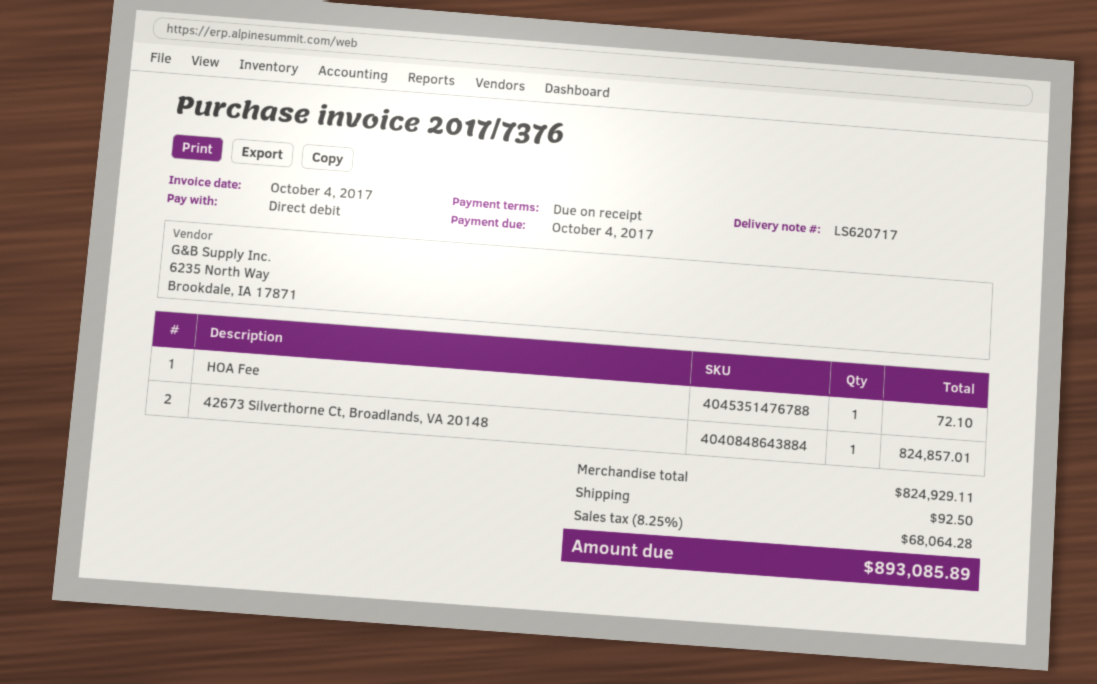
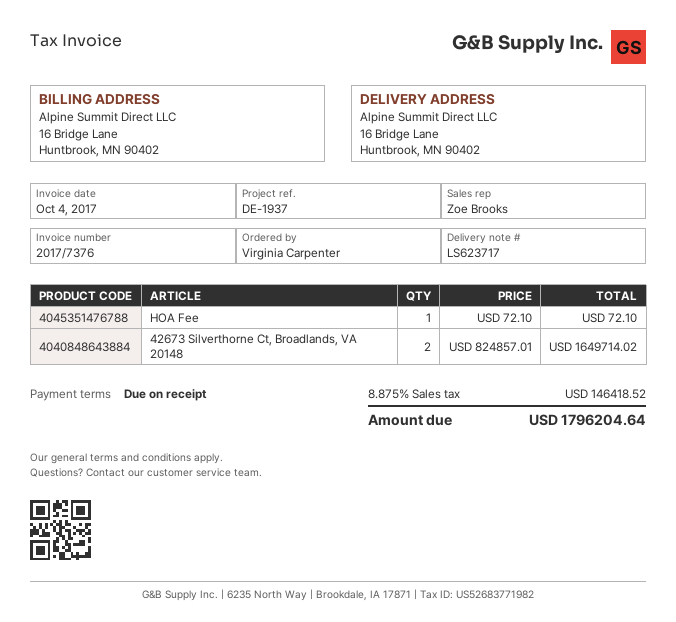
delivery note number: LS620717 -> LS623717
42673 Silverthorne Ct, Broadlands, VA 20148: 1 for 824857.01 -> 2 for 1649714.02
shipping: 92.50 -> none
tax: 8.25% = 68064.28 -> 8.875% = 146418.52
total: 893085.89 -> 1796204.64

